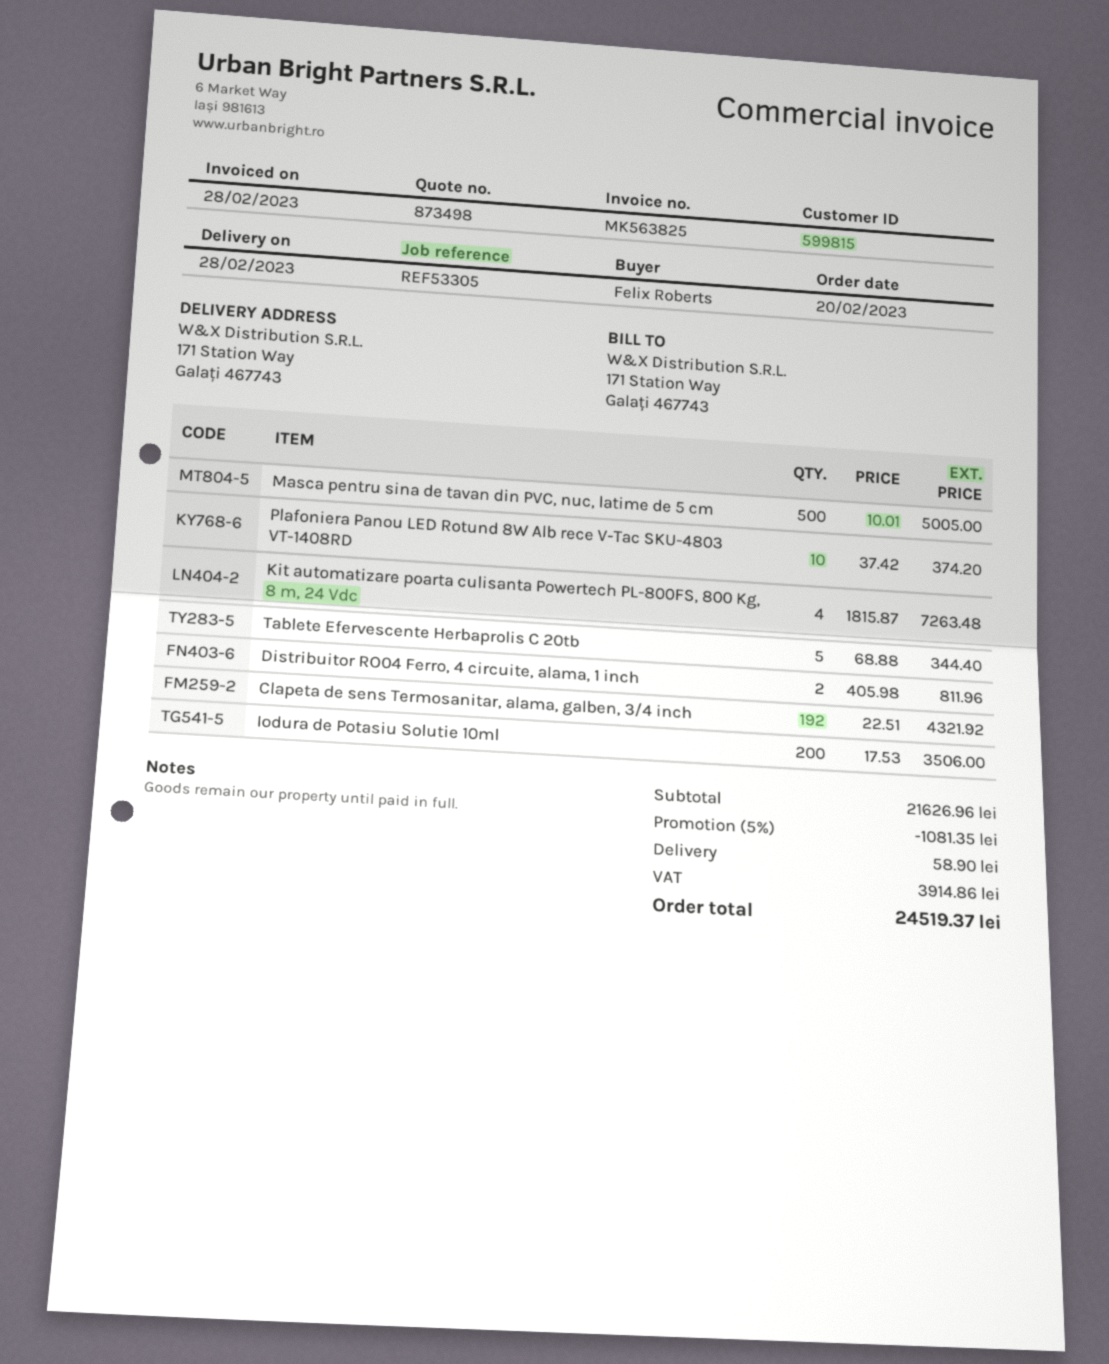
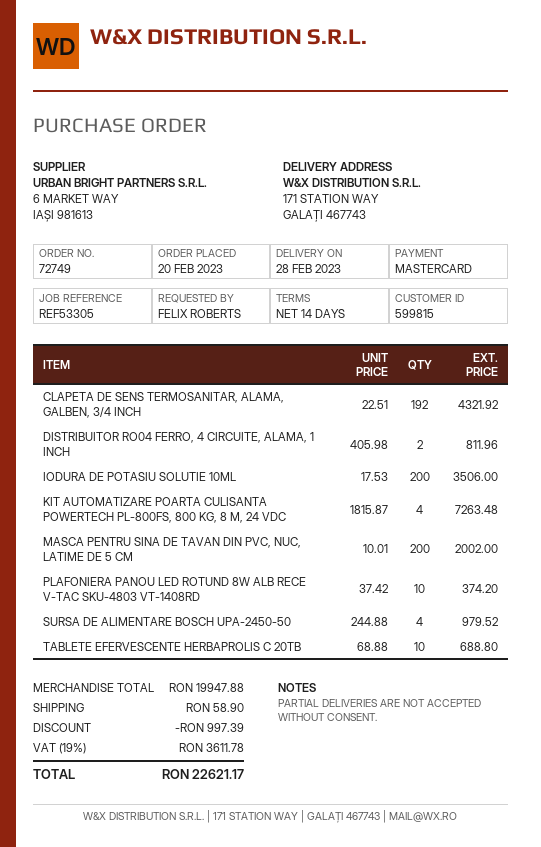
Masca pentru sina de tavan din PVC, nuc, latime de 5 cm: 500 x 10.01 = 5005.00 -> 200 x 10.01 = 2002.00
Tablete Efervescente Herbaprolis C 20tb: 5 x 68.88 = 344.40 -> 10 x 68.88 = 688.80
SURSA DE ALIMENTARE BOSCH UPA-2450-50: none -> 4 x 244.88 = 979.52
subtotal: 21626.96 -> 19947.88
discount: 1081.35 -> 997.39
tax: 3914.86 -> 3611.78
total: 24519.37 -> 22621.17

